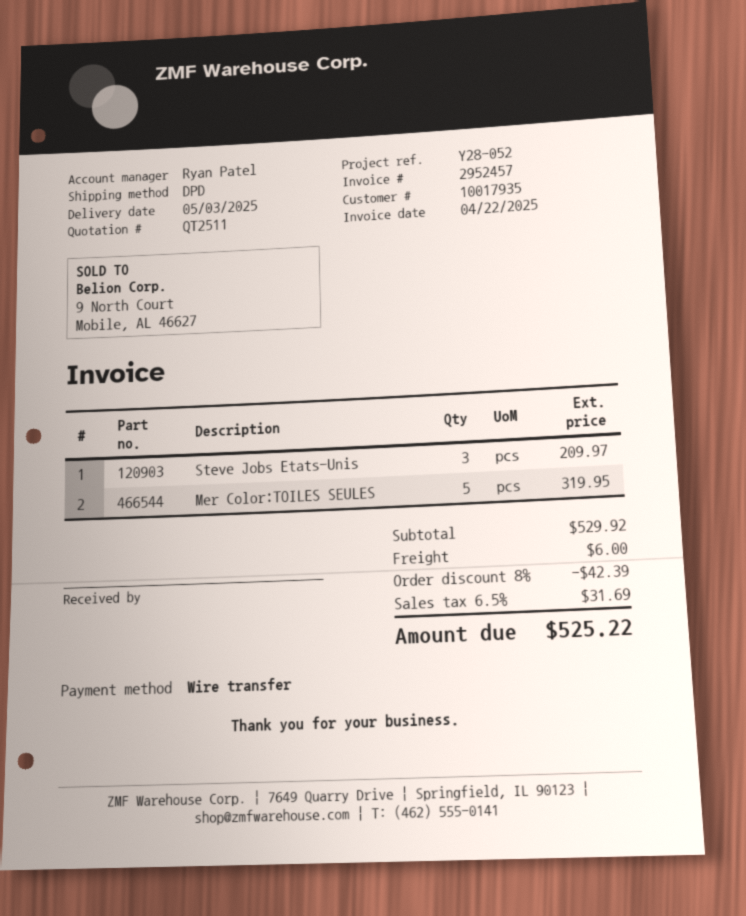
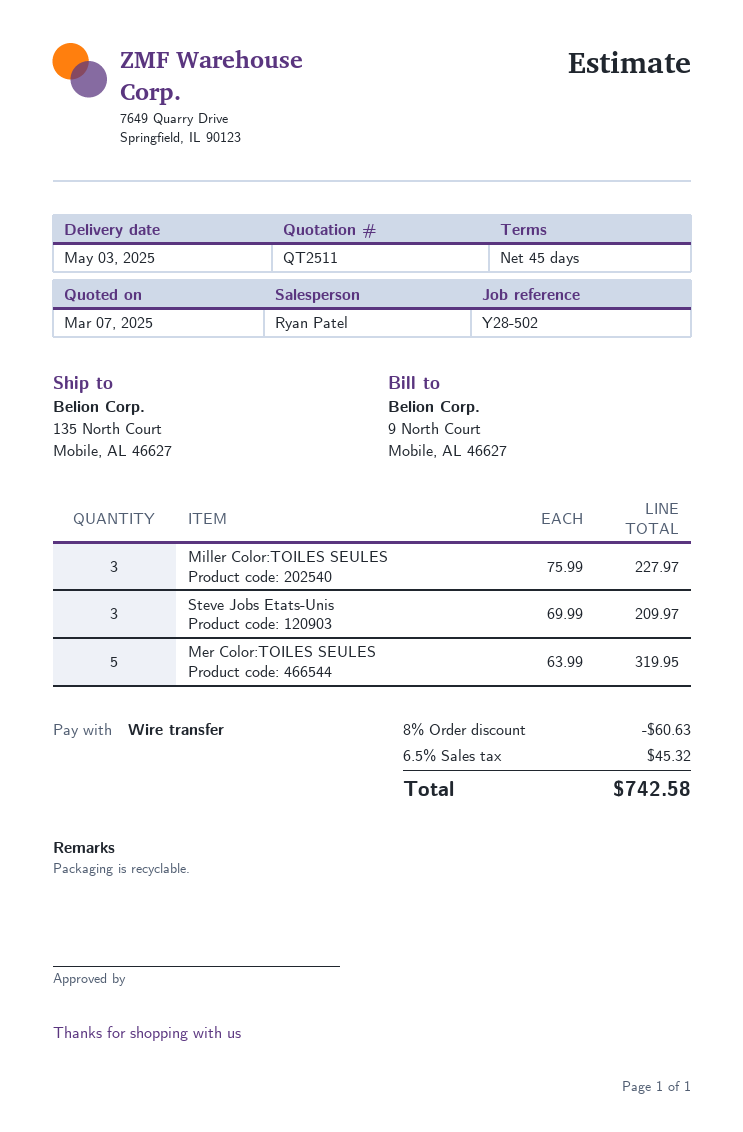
reference: Y28-052 -> Y28-502
Miller Color:TOILES SEULES: none -> 3 for 227.97
discount: 8% = 42.39 -> 8% = 60.63
shipping: 6.00 -> none
tax: 6.5% = 31.69 -> 6.5% = 45.32
total: 525.22 -> 742.58

